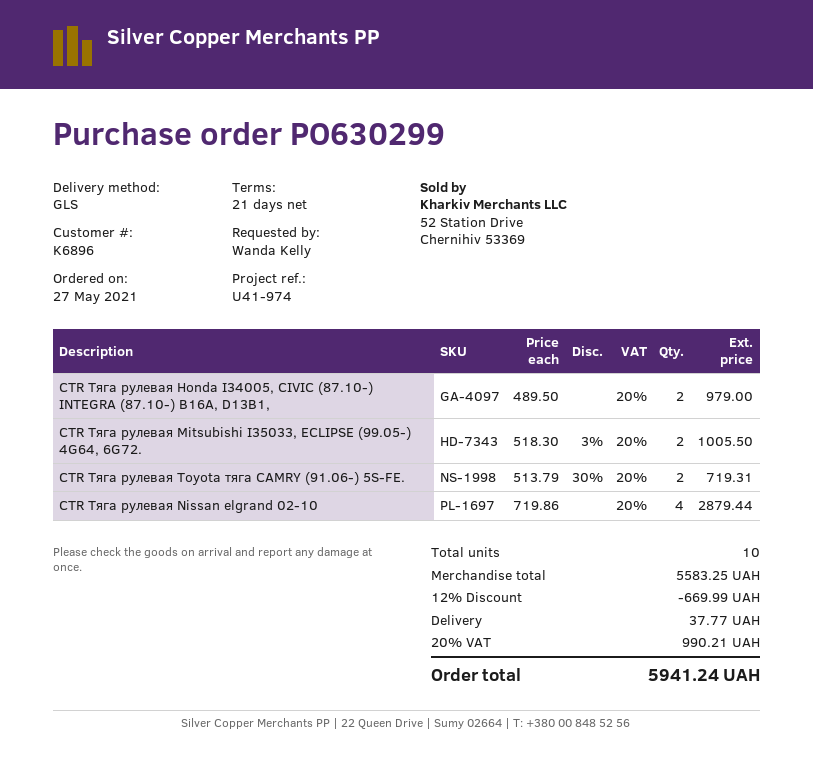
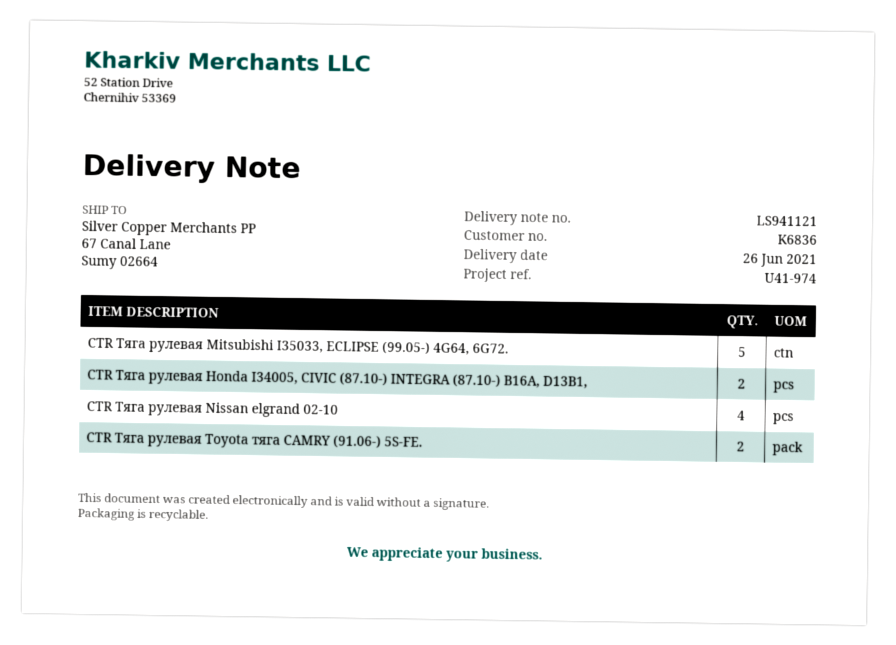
customer number: K6896 -> K6836
CTR Тяга рулевая Mitsubishi I35033, ECLIPSE (99.05-) 4G64, 6G72.: 2 -> 5

